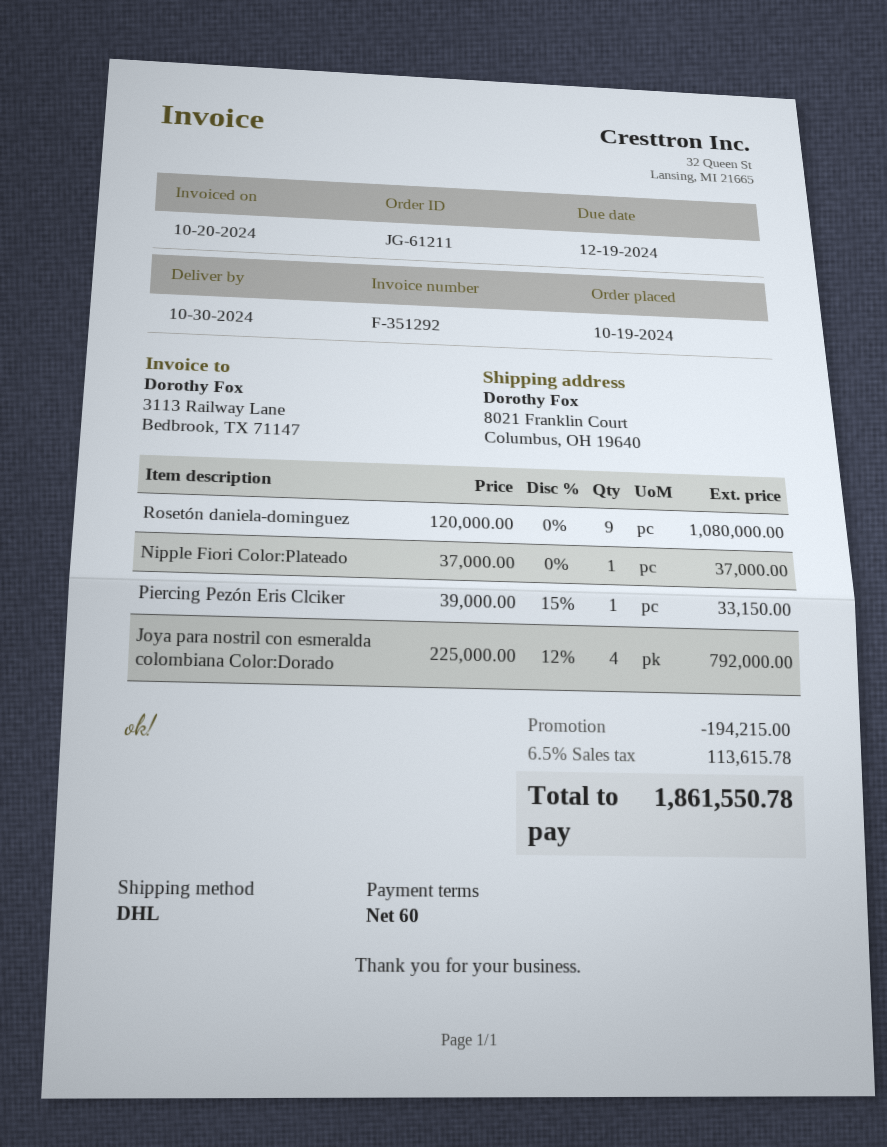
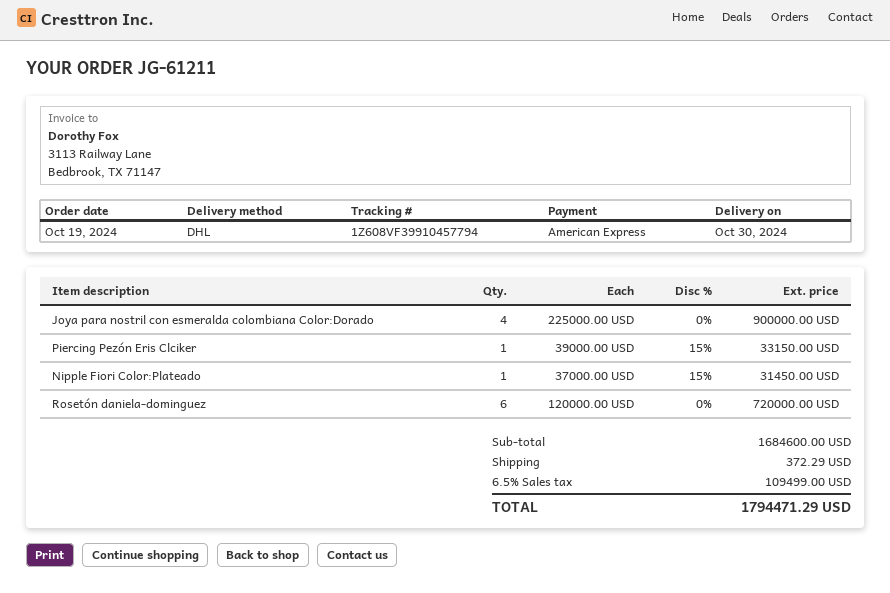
Rosetón daniela-dominguez: 9 x 120000.00 = 1080000.00 -> 6 x 120000.00 = 720000.00
Nipple Fiori Color:Plateado: 1 x 37000.00 = 37000.00 -> 1 x 37000.00 - 15% = 31450.00
Joya para nostril con esmeralda colombiana Color:Dorado: 4 x 225000.00 - 12% = 792000.00 -> 4 x 225000.00 = 900000.00
discount: 194215.00 -> none
shipping: none -> 372.29
tax: 6.5% = 113615.78 -> 6.5% = 109499.00
total: 1861550.78 -> 1794471.29

